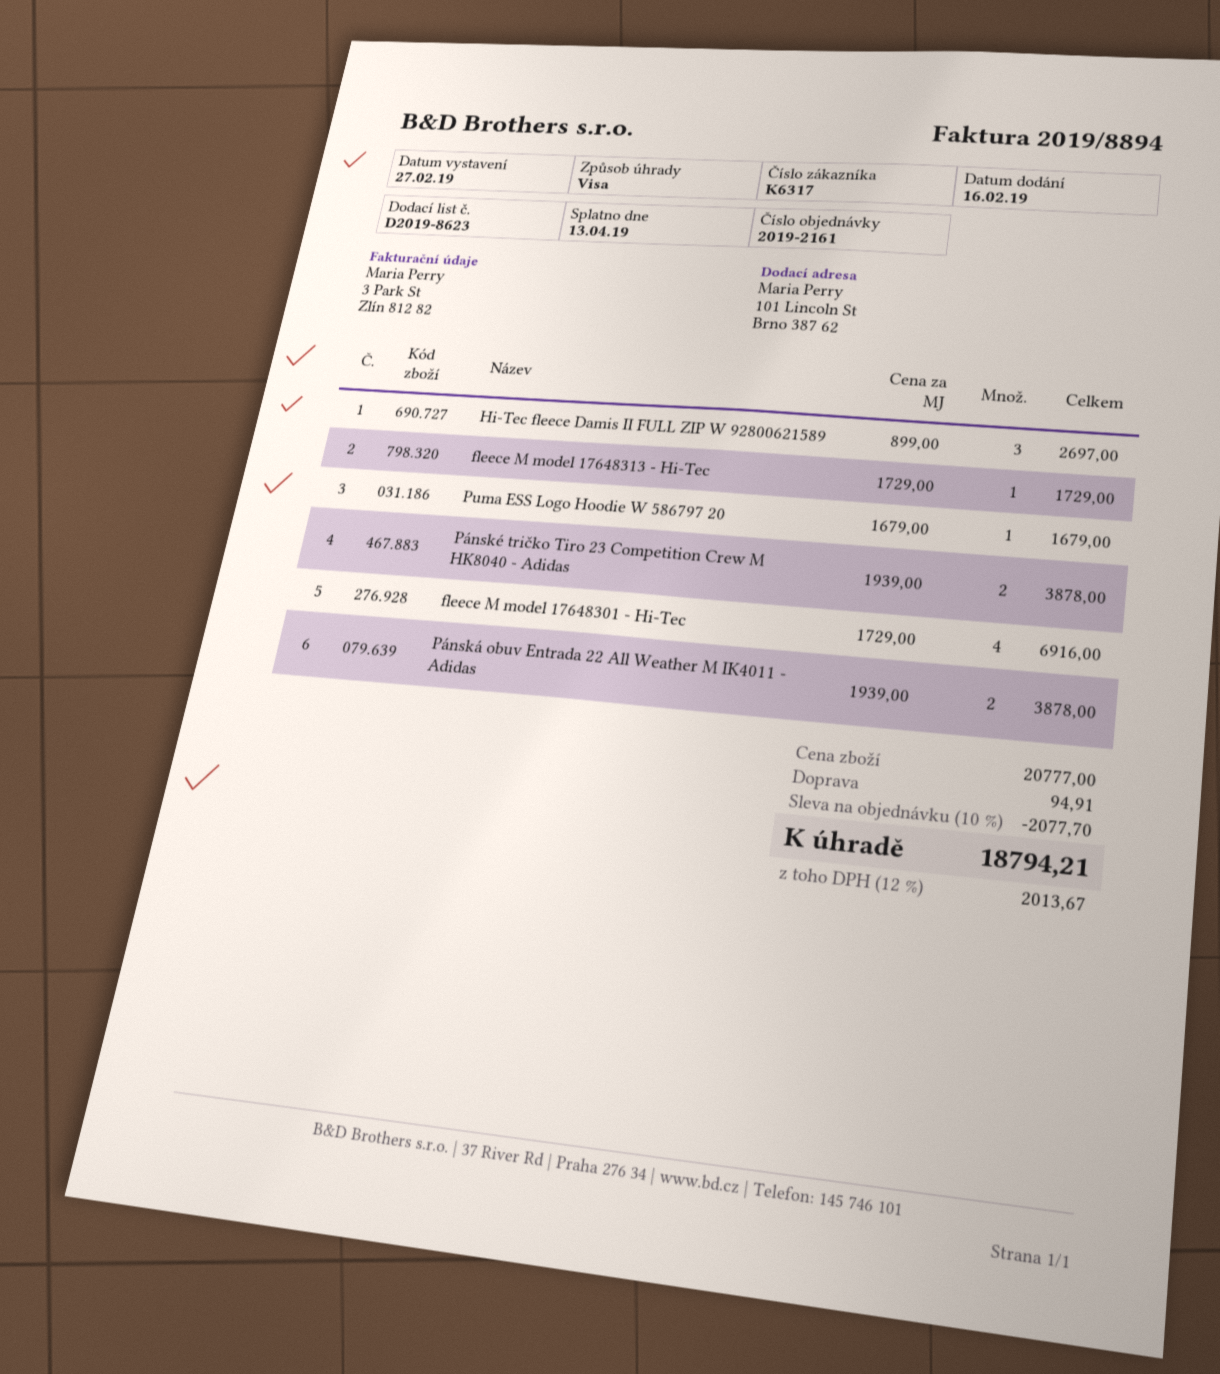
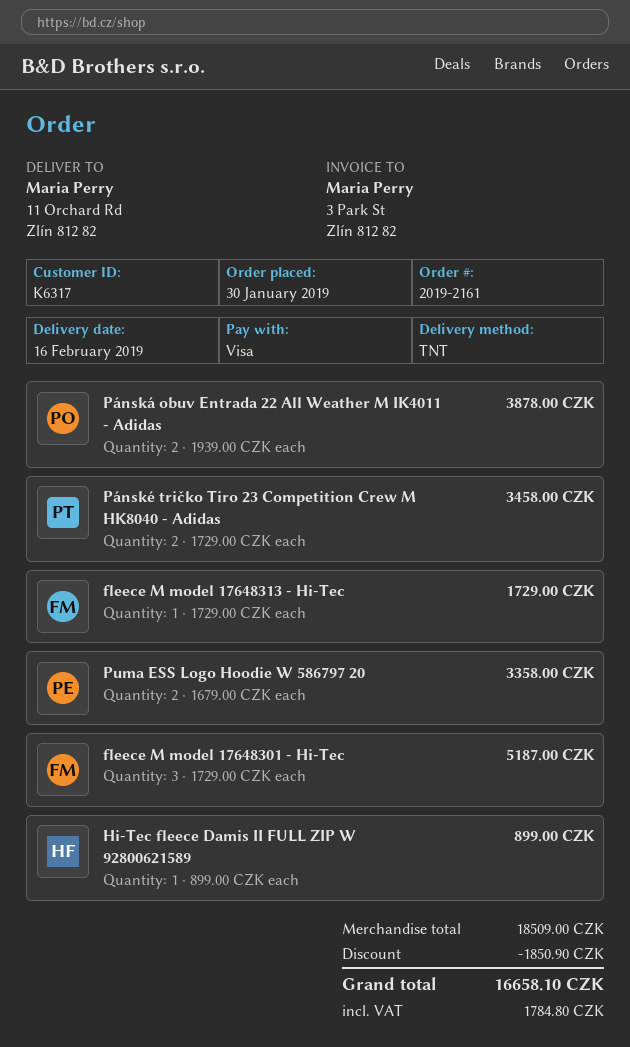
ship to: 101 Lincoln St, Brno 387 62 -> 11 Orchard Rd, Zlín 812 82
Hi-Tec fleece Damis II FULL ZIP W 92800621589: 3 x 899.00 = 2697.00 -> 1 x 899.00 = 899.00
Puma ESS Logo Hoodie W 586797 20: 1 x 1679.00 = 1679.00 -> 2 x 1679.00 = 3358.00
Pánské tričko Tiro 23 Competition Crew M HK8040 - Adidas: 2 x 1939.00 = 3878.00 -> 2 x 1729.00 = 3458.00
fleece M model 17648301 - Hi-Tec: 4 x 1729.00 = 6916.00 -> 3 x 1729.00 = 5187.00
subtotal: 20777.00 -> 18509.00
discount: 2077.70 -> 1850.90
shipping: 94.91 -> none
tax: 2013.67 -> 1784.80
total: 18794.21 -> 16658.10

